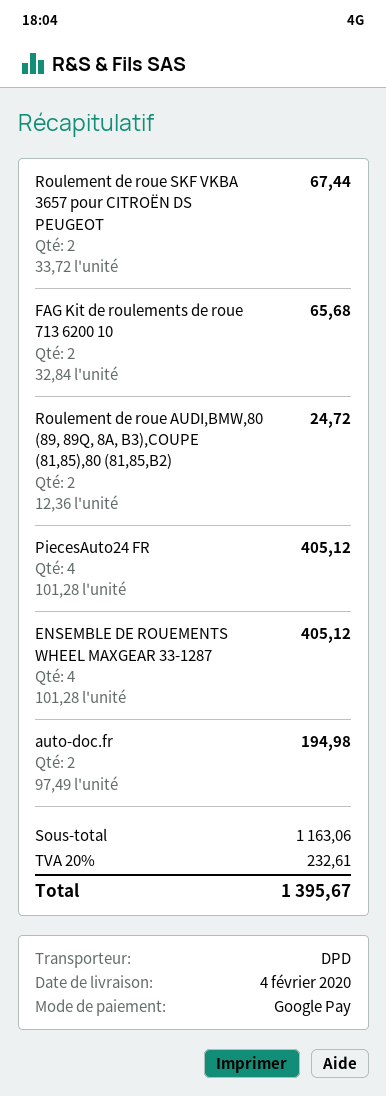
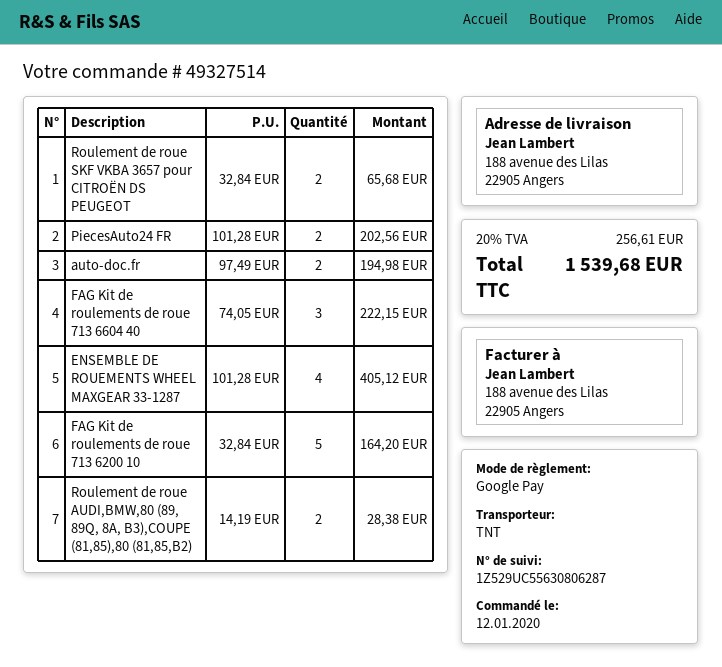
shipping method: DPD -> TNT
Roulement de roue SKF VKBA 3657 pour CITROËN DS PEUGEOT: 2 x 33.72 = 67.44 -> 2 x 32.84 = 65.68
FAG Kit de roulements de roue 713 6200 10: 2 x 32.84 = 65.68 -> 5 x 32.84 = 164.20
Roulement de roue AUDI,BMW,80 (89, 89Q, 8A, B3),COUPE (81,85),80 (81,85,B2): 2 x 12.36 = 24.72 -> 2 x 14.19 = 28.38
PiecesAuto24 FR: 4 x 101.28 = 405.12 -> 2 x 101.28 = 202.56
FAG Kit de roulements de roue 713 6604 40: none -> 3 x 74.05 = 222.15
tax: 20% = 232.61 -> 20% = 256.61
total: 1395.67 -> 1539.68

